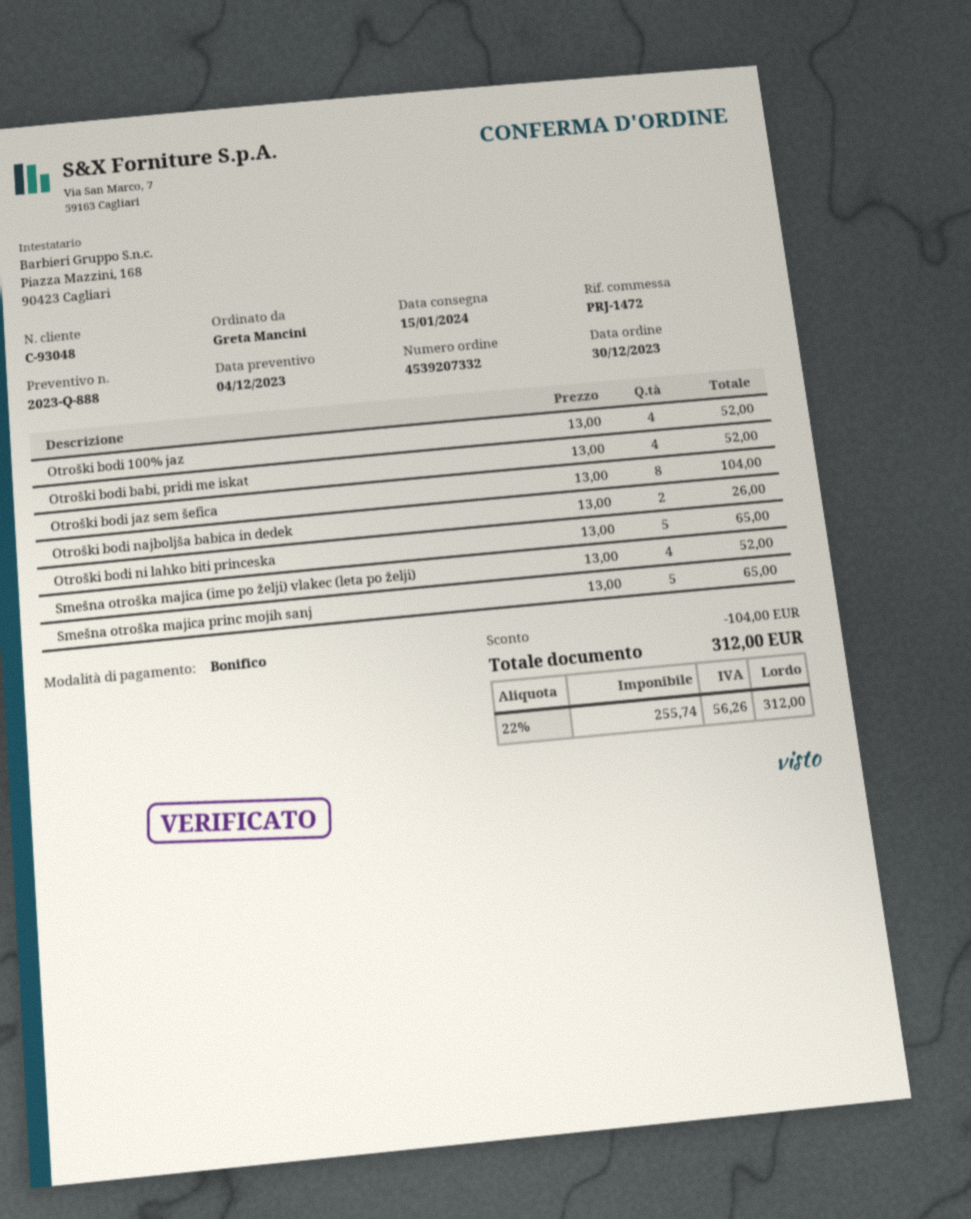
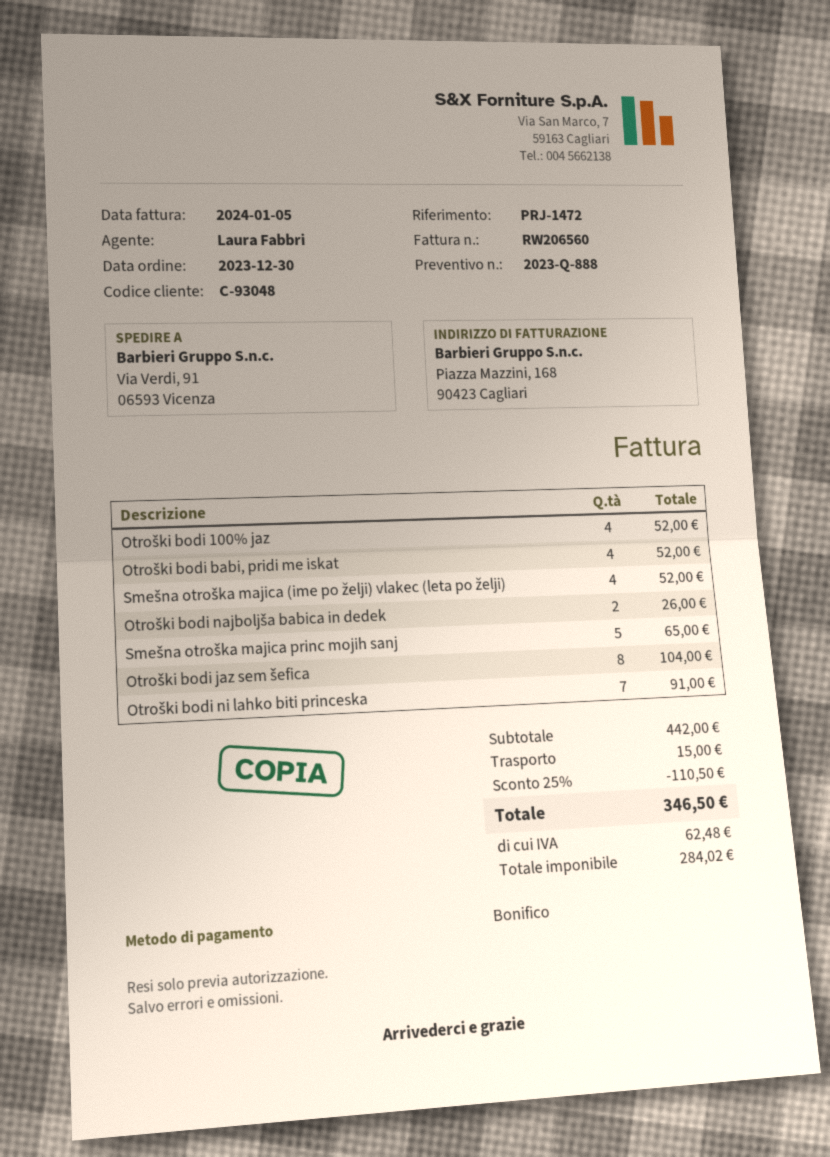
Otroški bodi ni lahko biti princeska: 5 for 65.00 -> 7 for 91.00
discount: 104.00 -> 110.50
shipping: none -> 15.00
net: 255.74 -> 284.02
tax: 56.26 -> 62.48
total: 312.00 -> 346.50

